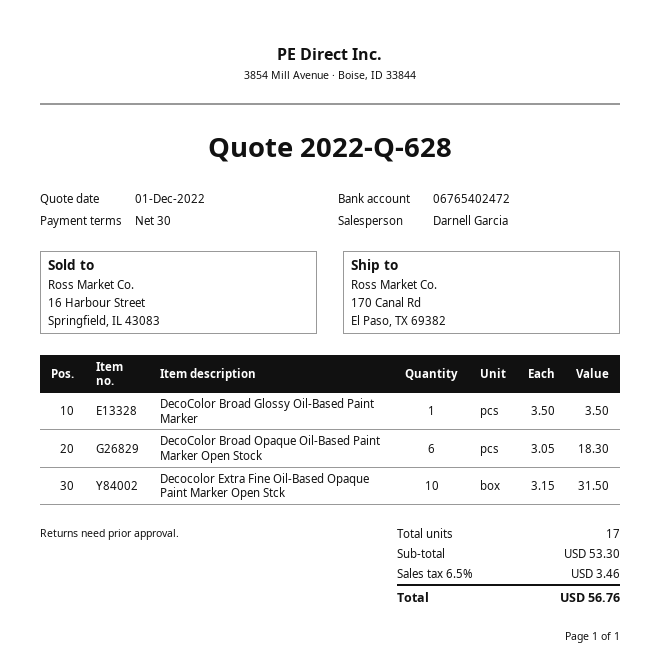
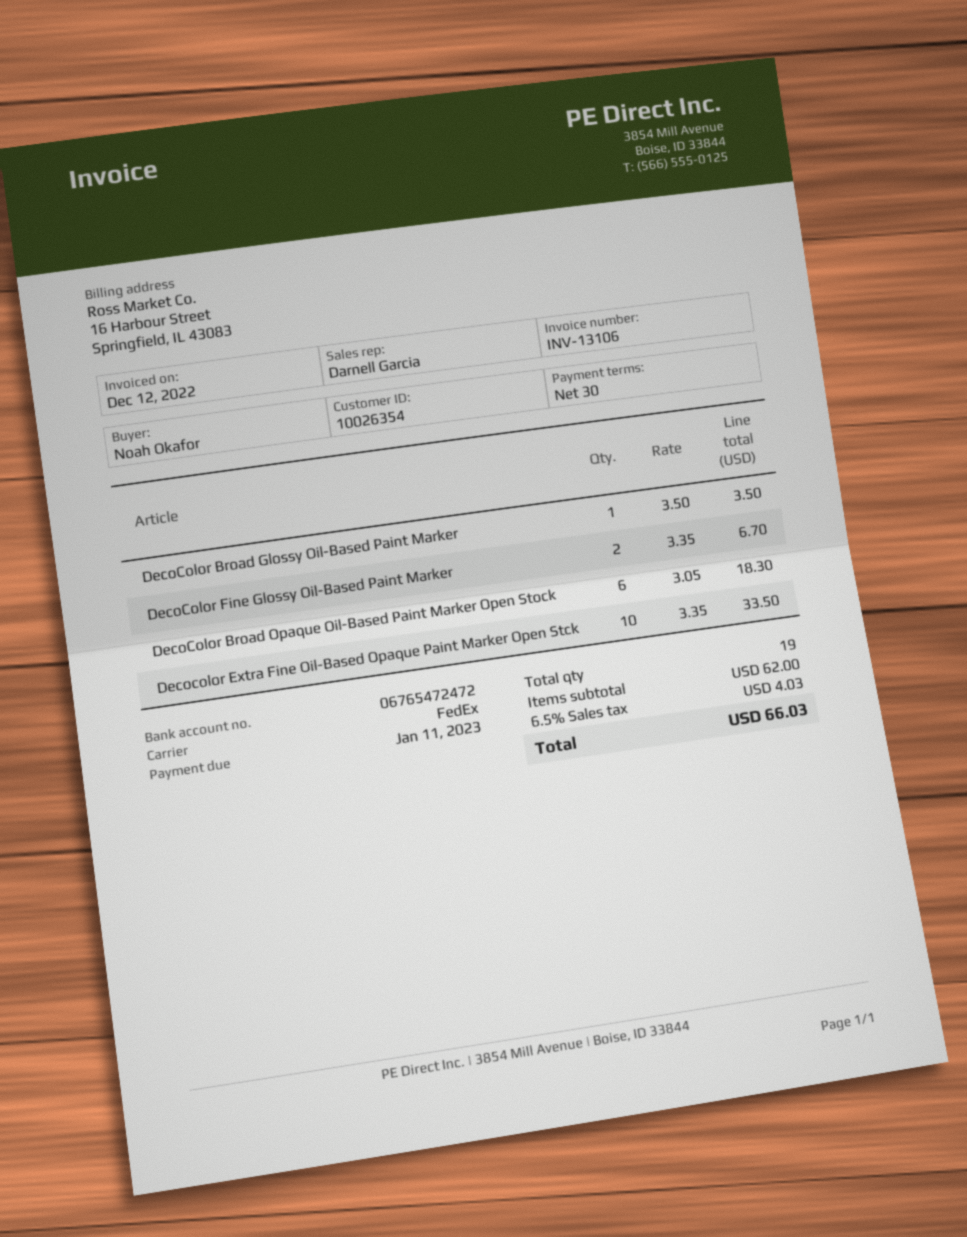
bank account: 06765402472 -> 06765472472
Decocolor Extra Fine Oil-Based Opaque Paint Marker Open Stck: 10 x 3.15 = 31.50 -> 10 x 3.35 = 33.50
DecoColor Fine Glossy Oil-Based Paint Marker: none -> 2 x 3.35 = 6.70
total quantity: 17 -> 19
subtotal: 53.30 -> 62.00
tax: 6.5% = 3.46 -> 6.5% = 4.03
total: 56.76 -> 66.03

